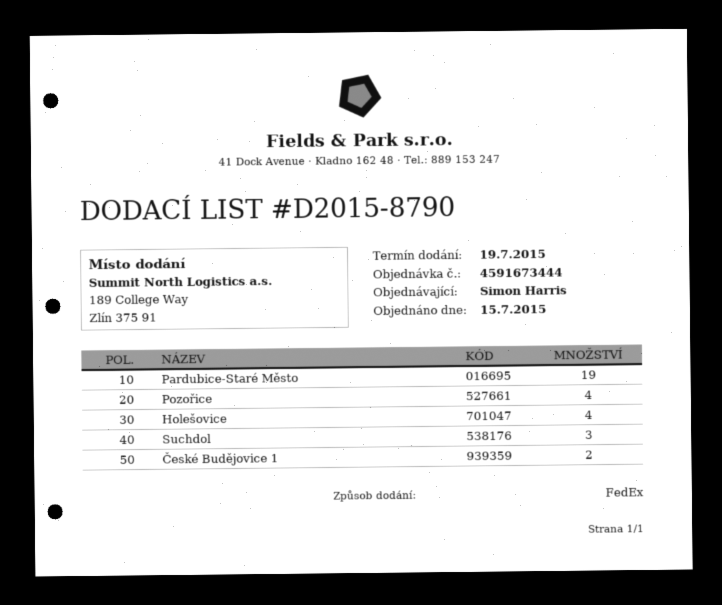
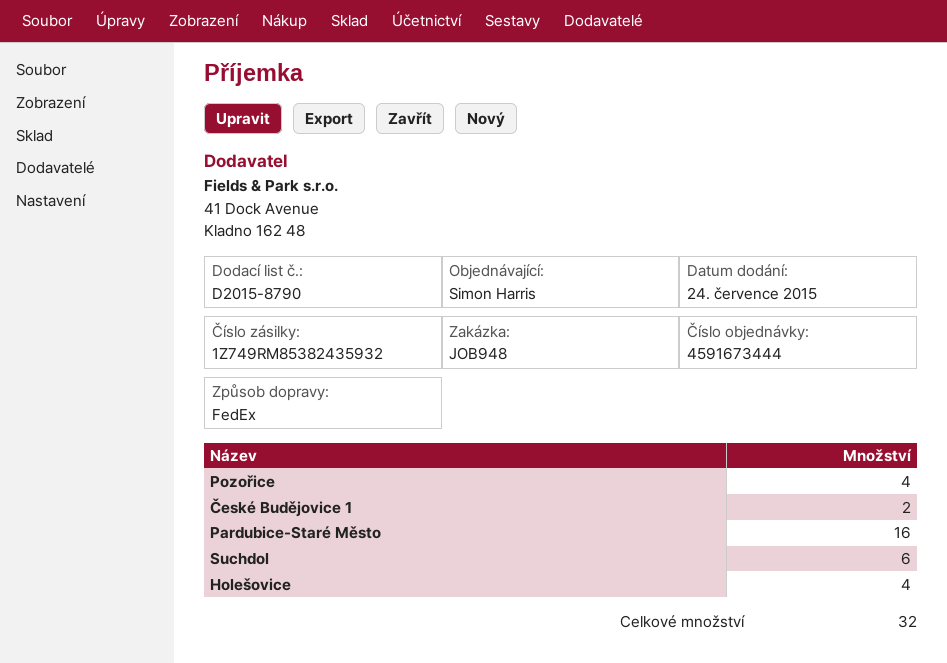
delivery date: 2015-07-19 -> 2015-07-24
Pardubice-Staré Město: 19 -> 16
Suchdol: 3 -> 6

